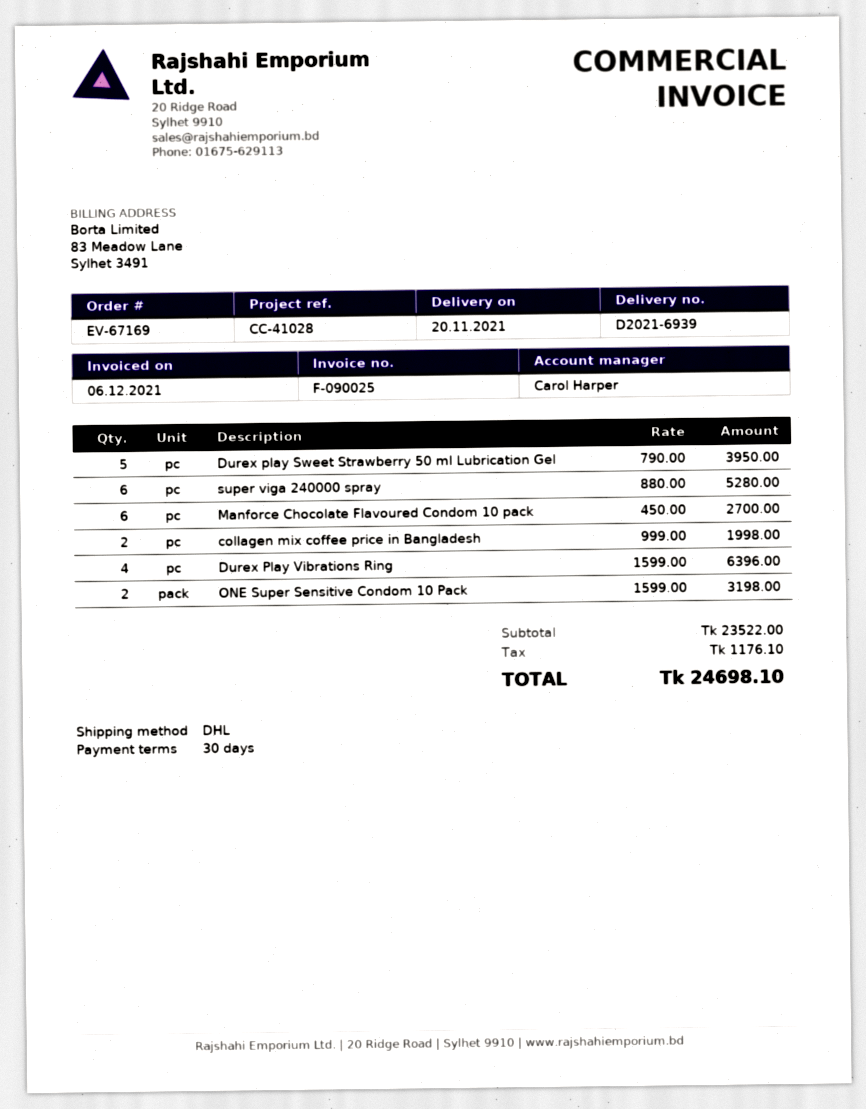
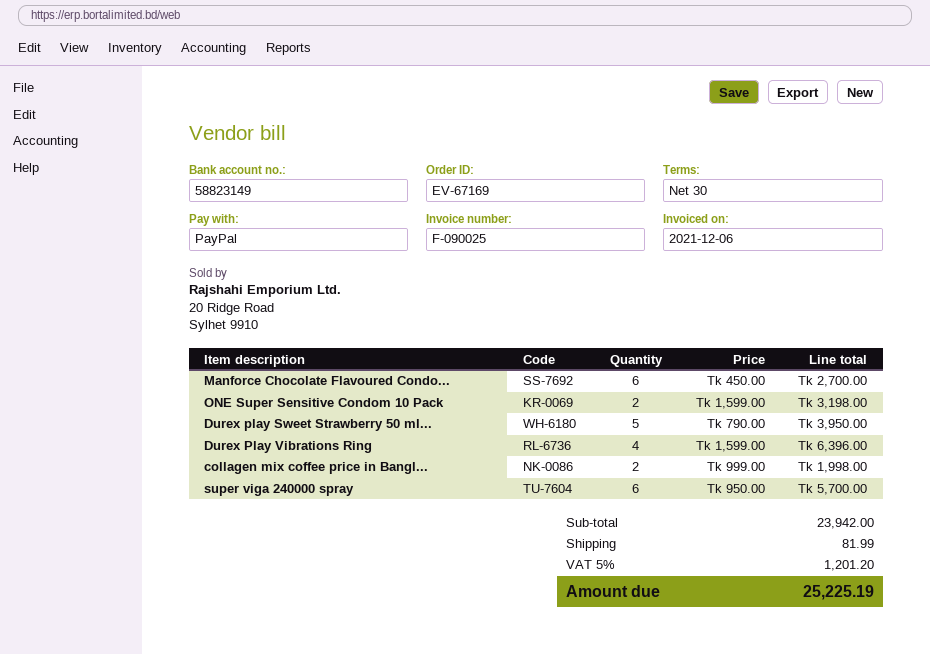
super viga 240000 spray: 6 x 880.00 = 5280.00 -> 6 x 950.00 = 5700.00
subtotal: 23522.00 -> 23942.00
shipping: none -> 81.99
tax: 1176.10 -> 1201.20
total: 24698.10 -> 25225.19

